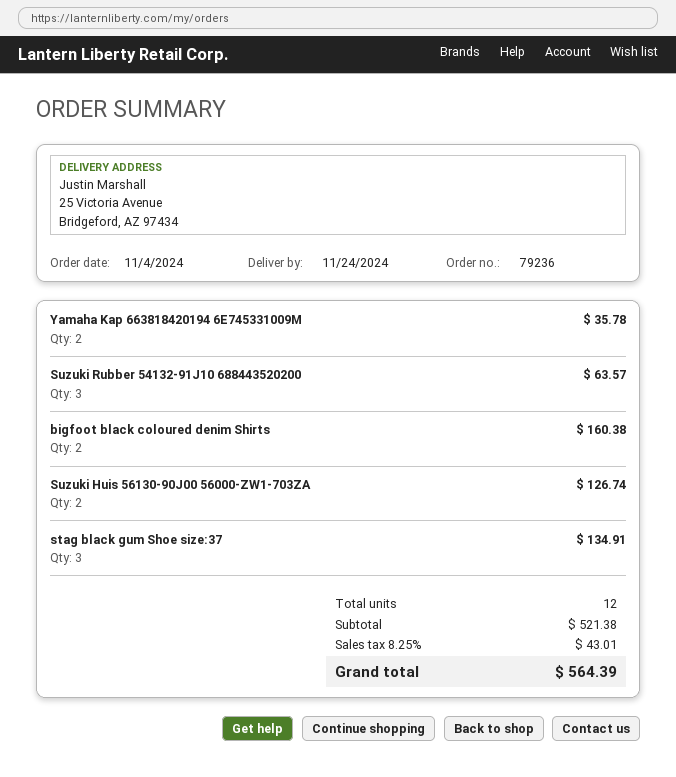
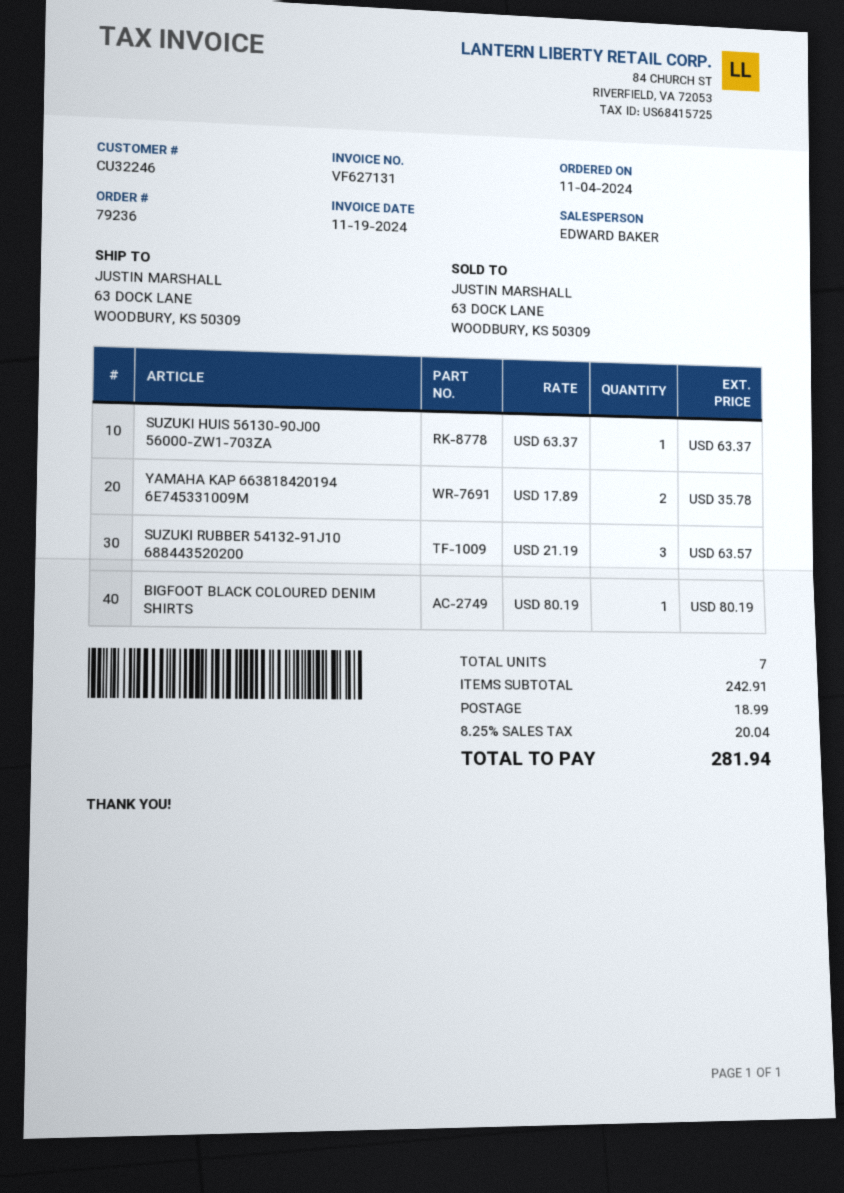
ship to: 25 Victoria Avenue, Bridgeford, AZ 97434 -> 63 DOCK LANE, WOODBURY, KS 50309
bigfoot black coloured denim Shirts: 2 for 160.38 -> 1 for 80.19
Suzuki Huis 56130-90J00 56000-ZW1-703ZA: 2 for 126.74 -> 1 for 63.37
stag black gum Shoe size:37: 3 for 134.91 -> none
total quantity: 12 -> 7
subtotal: 521.38 -> 242.91
shipping: none -> 18.99
tax: 8.25% = 43.01 -> 8.25% = 20.04
total: 564.39 -> 281.94

